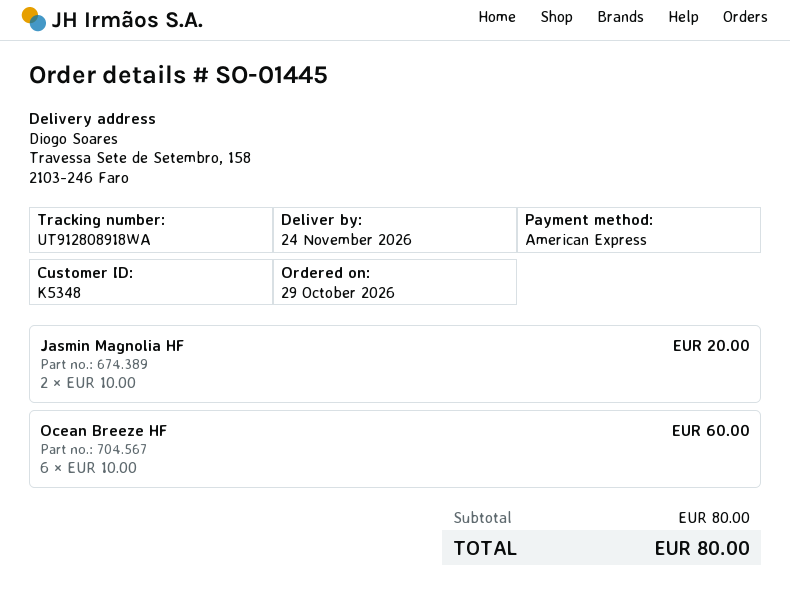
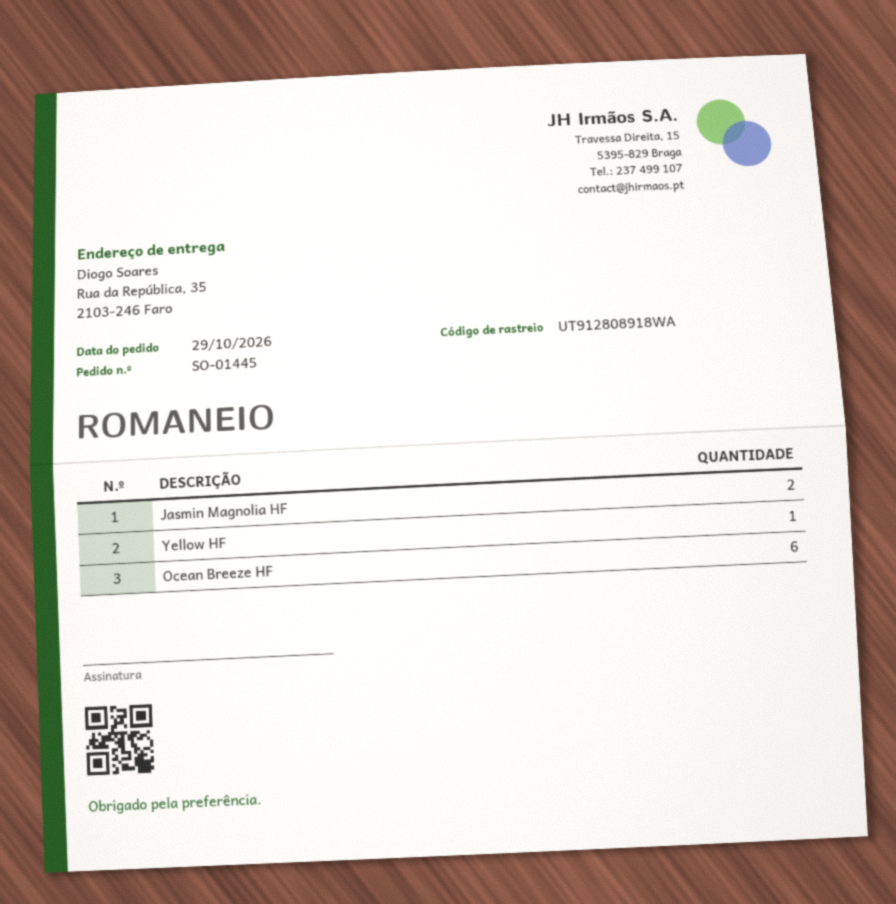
ship to: Travessa Sete de Setembro, 158, 2103-246 Faro -> Rua da República, 35, 2103-246 Faro
Yellow HF: none -> 1

